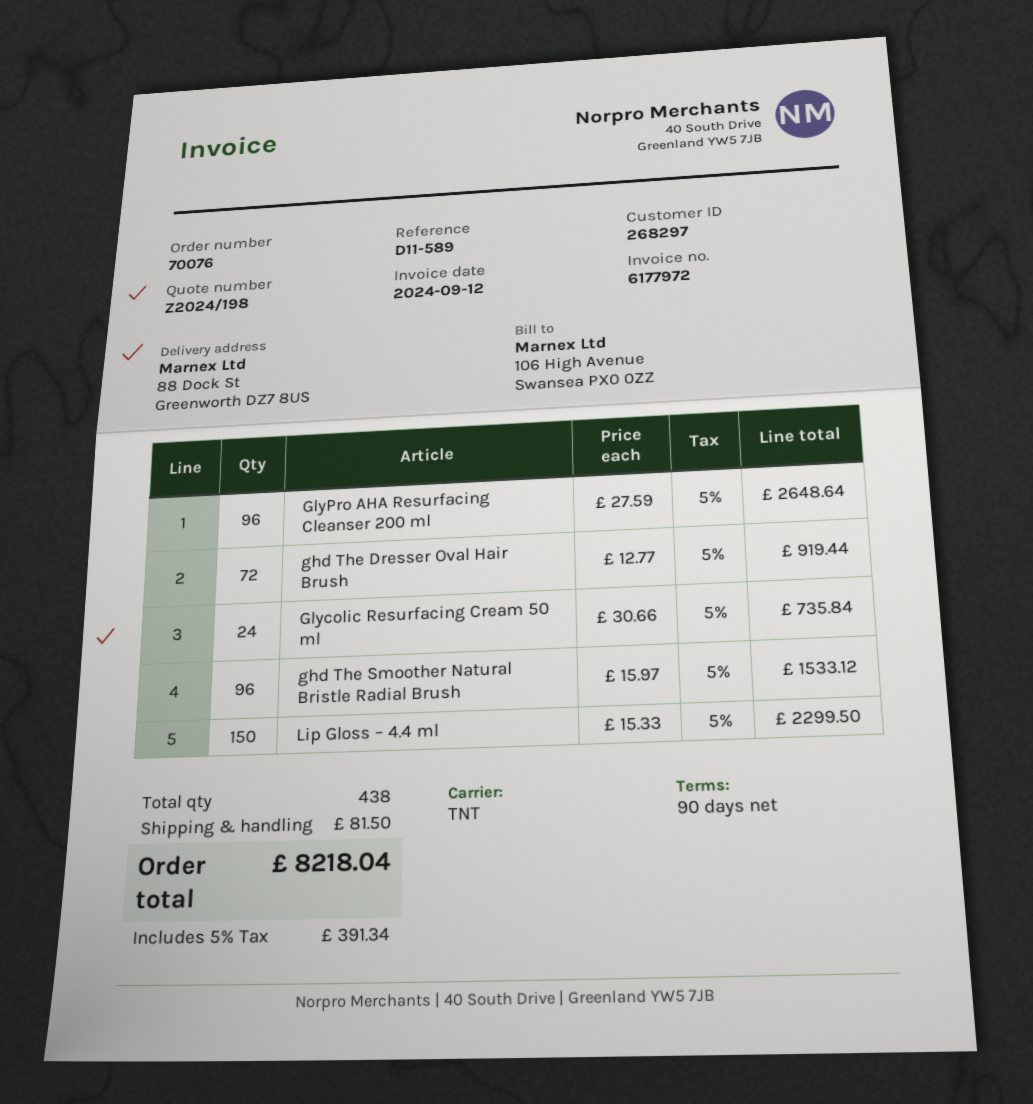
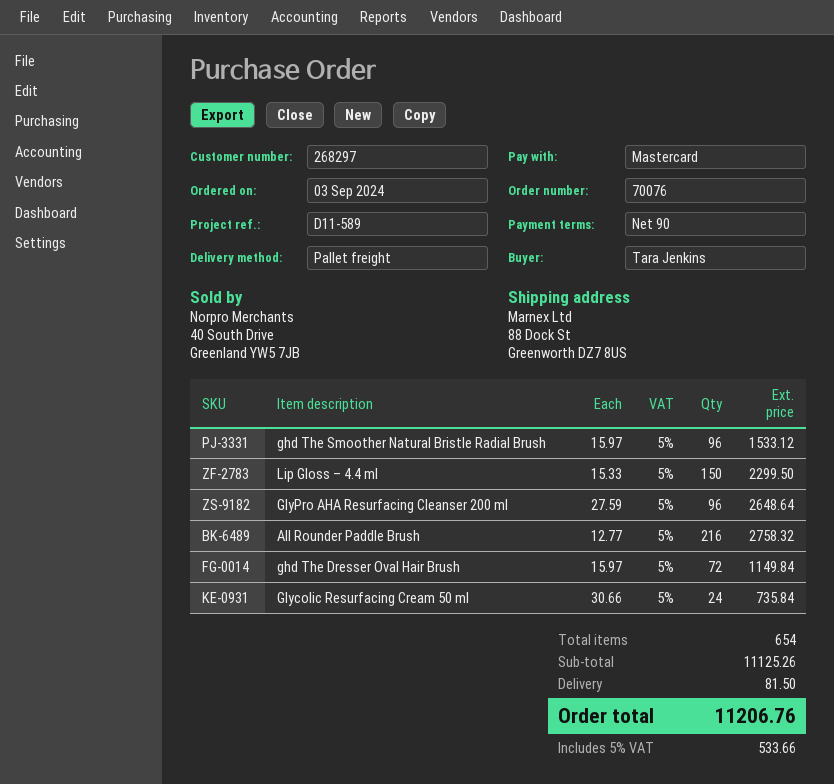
shipping method: TNT -> pallet freight
ghd The Dresser Oval Hair Brush: 72 x 12.77 = 919.44 -> 72 x 15.97 = 1149.84
All Rounder Paddle Brush: none -> 216 x 12.77 = 2758.32
total quantity: 438 -> 654
tax: 5% = 391.34 -> 5% = 533.66
total: 8218.04 -> 11206.76

